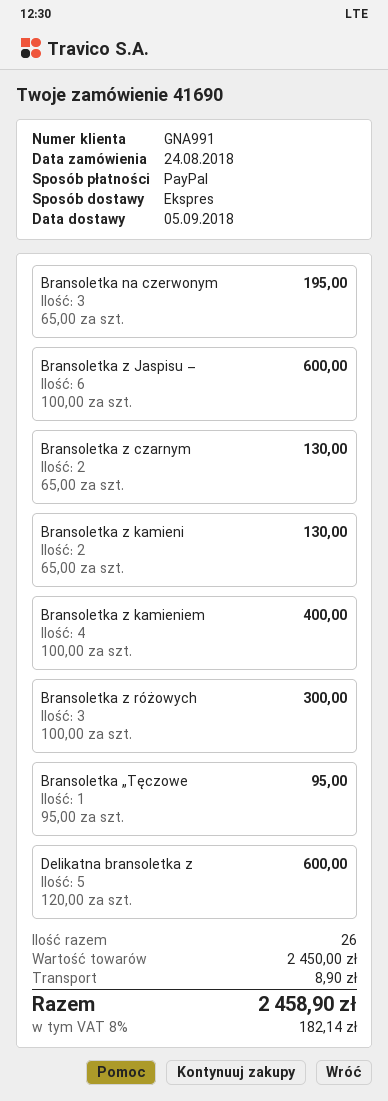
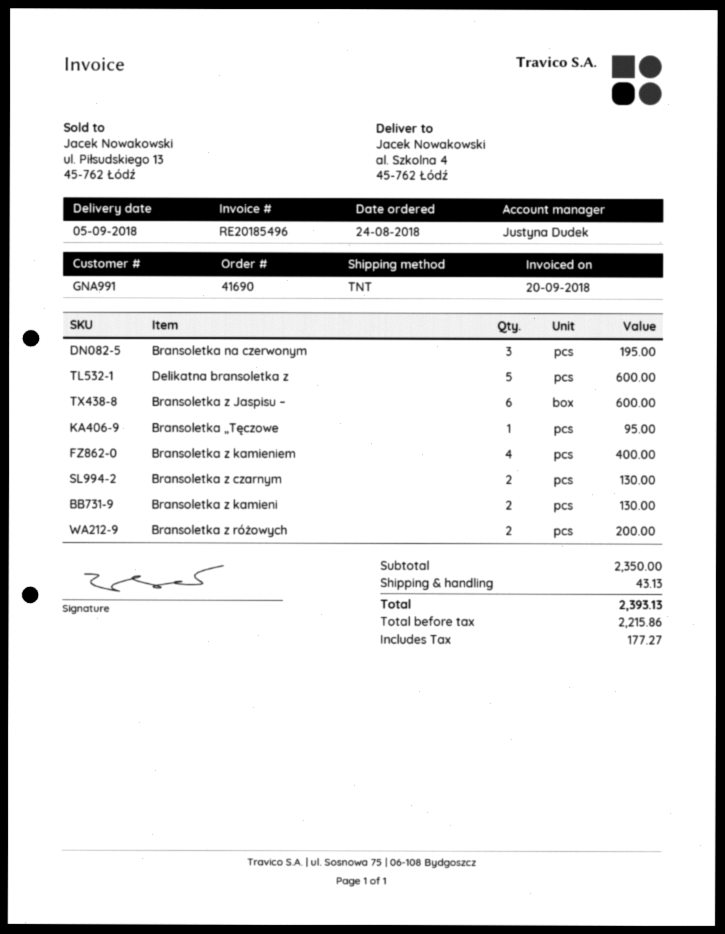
shipping method: express -> TNT
Bransoletka z różowych: 3 for 300.00 -> 2 for 200.00
subtotal: 2450.00 -> 2350.00
shipping: 8.90 -> 43.13
tax: 182.14 -> 177.27
total: 2458.90 -> 2393.13

